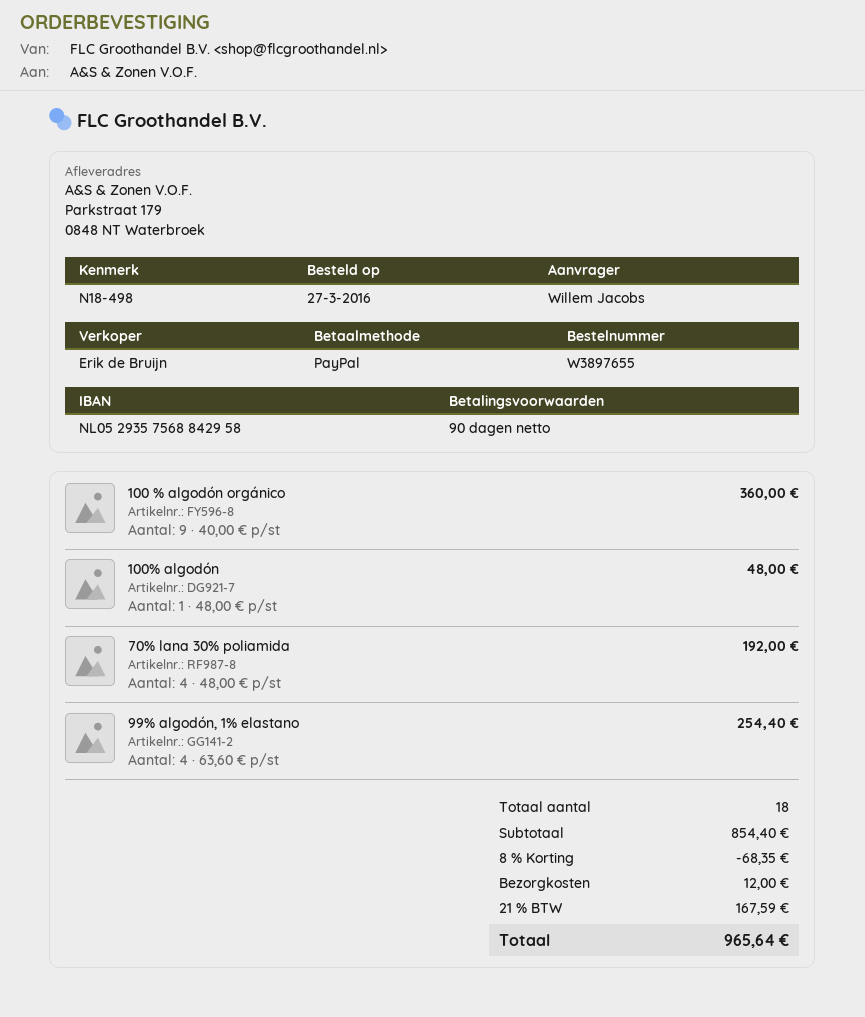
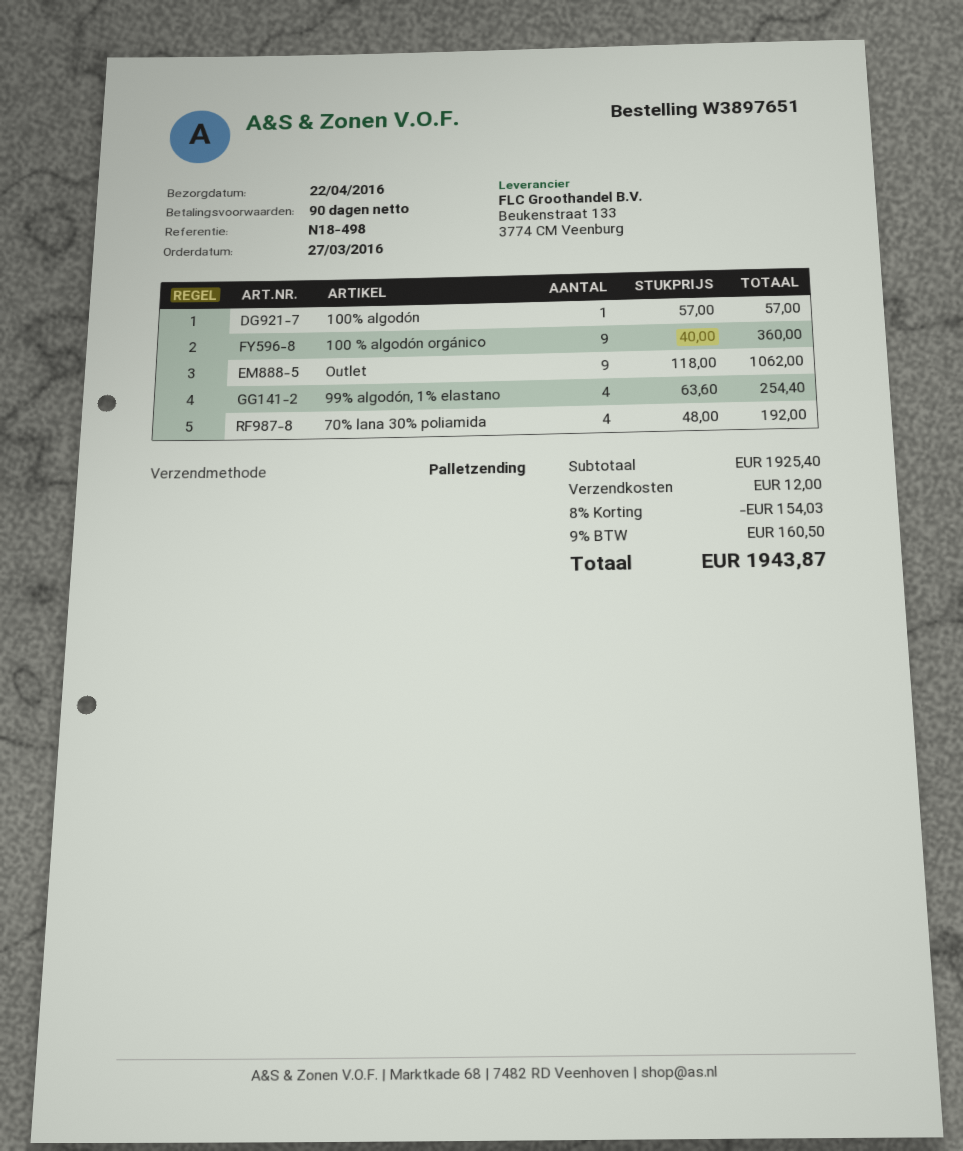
order number: W3897655 -> W3897651
100% algodón: 1 x 48.00 = 48.00 -> 1 x 57.00 = 57.00
Outlet: none -> 9 x 118.00 = 1062.00
subtotal: 854.40 -> 1925.40
discount: 8% = 68.35 -> 8% = 154.03
tax: 21% = 167.59 -> 9% = 160.50
total: 965.64 -> 1943.87

